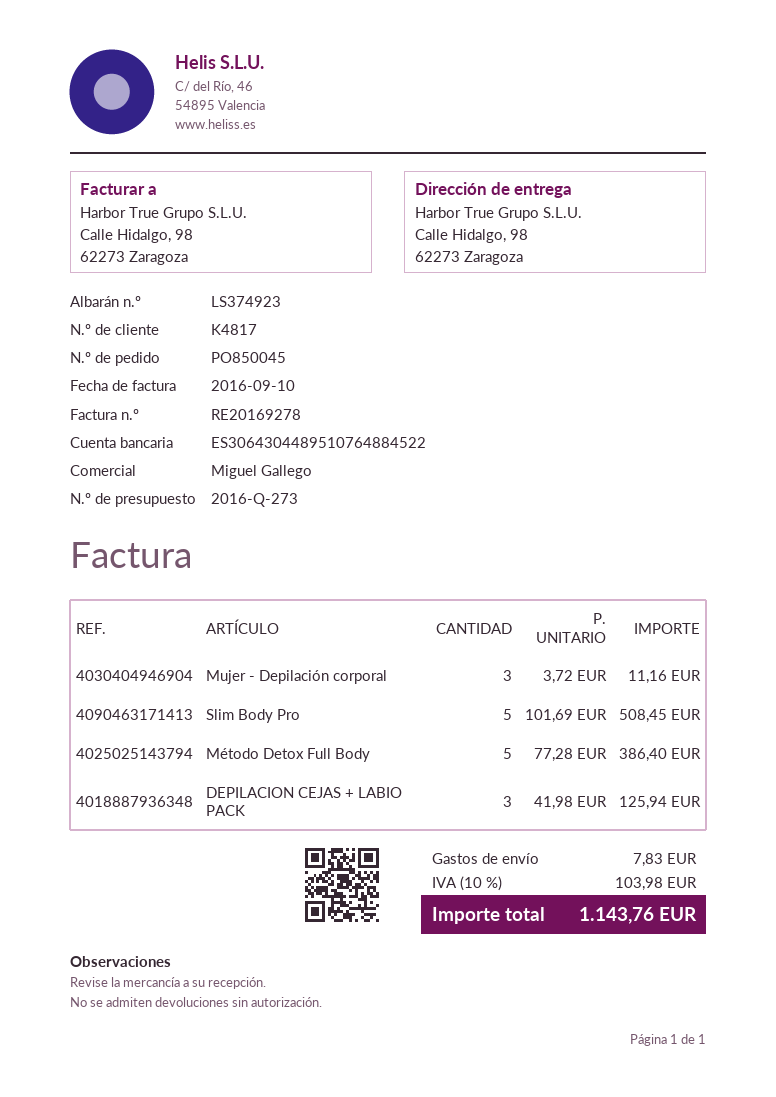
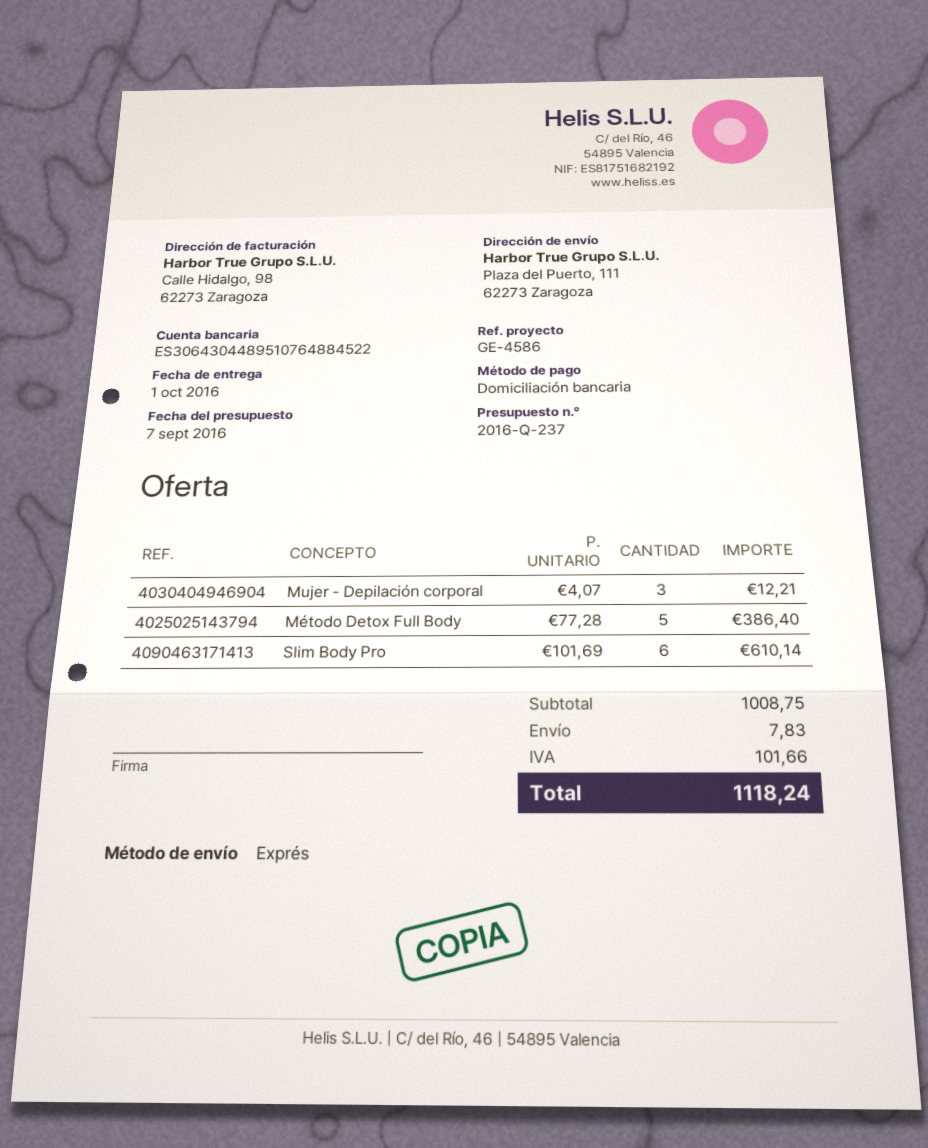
quote number: 2016-Q-273 -> 2016-Q-237
ship to: Calle Hidalgo, 98, 62273 Zaragoza -> Plaza del Puerto, 111, 62273 Zaragoza
Mujer - Depilación corporal: 3 x 3.72 = 11.16 -> 3 x 4.07 = 12.21
Slim Body Pro: 5 x 101.69 = 508.45 -> 6 x 101.69 = 610.14
DEPILACION CEJAS + LABIO PACK: 3 x 41.98 = 125.94 -> none
tax: 103.98 -> 101.66
total: 1143.76 -> 1118.24

